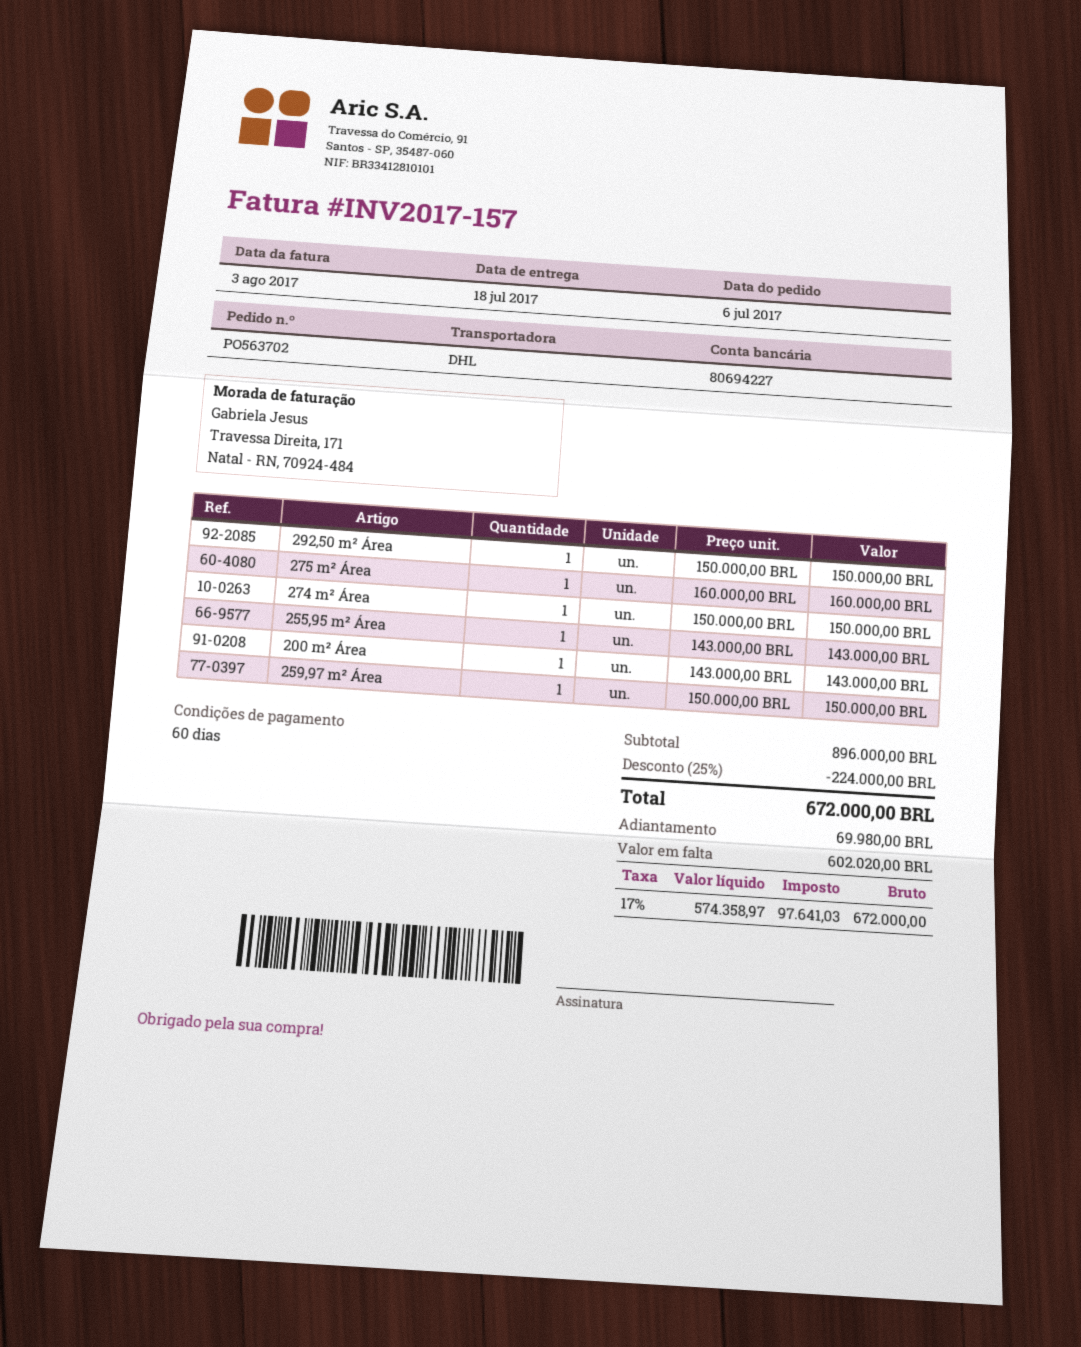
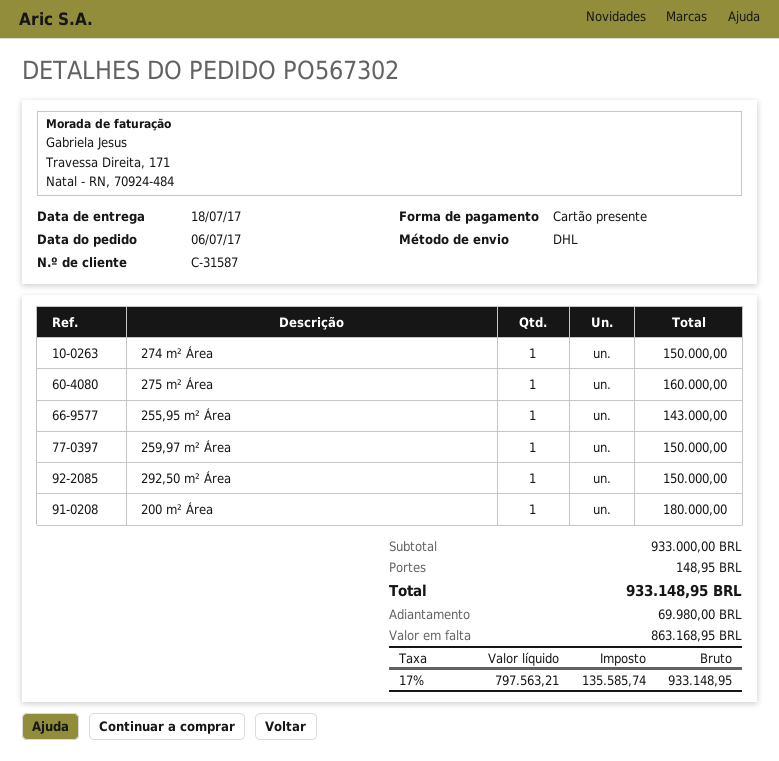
order number: PO563702 -> PO567302
200 m² Área: 1 for 143000.00 -> 1 for 180000.00
subtotal: 896000.00 -> 933000.00
discount: 25% = 224000.00 -> none
shipping: none -> 148.95
net: 574358.97 -> 797563.21
tax: 17% = 97641.03 -> 17% = 135585.74
total: 672000.00 -> 933148.95
balance: 602020.00 -> 863168.95

